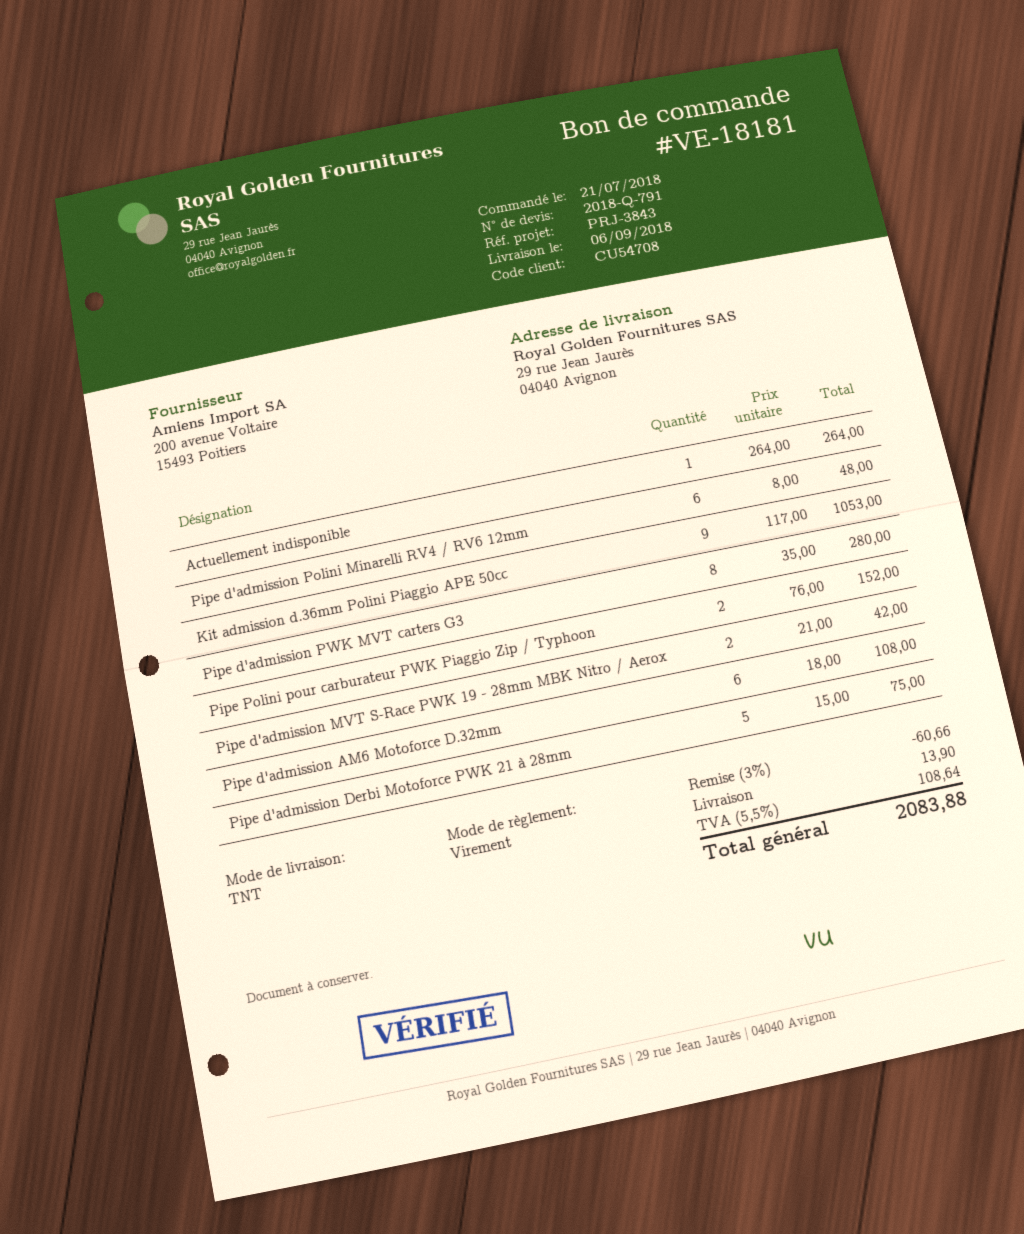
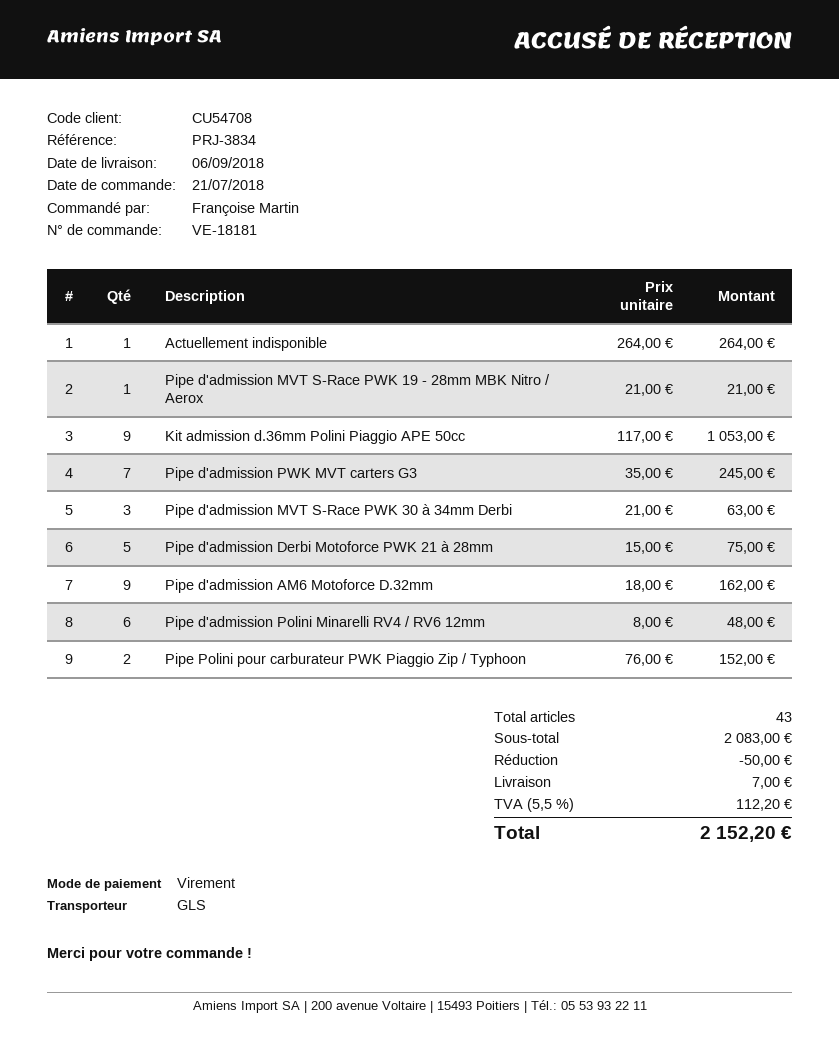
reference: PRJ-3843 -> PRJ-3834
shipping method: TNT -> GLS
Pipe d'admission PWK MVT carters G3: 8 x 35.00 = 280.00 -> 7 x 35.00 = 245.00
Pipe d'admission MVT S-Race PWK 19 - 28mm MBK Nitro / Aerox: 2 x 21.00 = 42.00 -> 1 x 21.00 = 21.00
Pipe d'admission AM6 Motoforce D.32mm: 6 x 18.00 = 108.00 -> 9 x 18.00 = 162.00
Pipe d'admission MVT S-Race PWK 30 à 34mm Derbi: none -> 3 x 21.00 = 63.00
discount: 60.66 -> 50.00
shipping: 13.90 -> 7.00
tax: 5.5% = 108.64 -> 5.5% = 112.20
total: 2083.88 -> 2152.20

